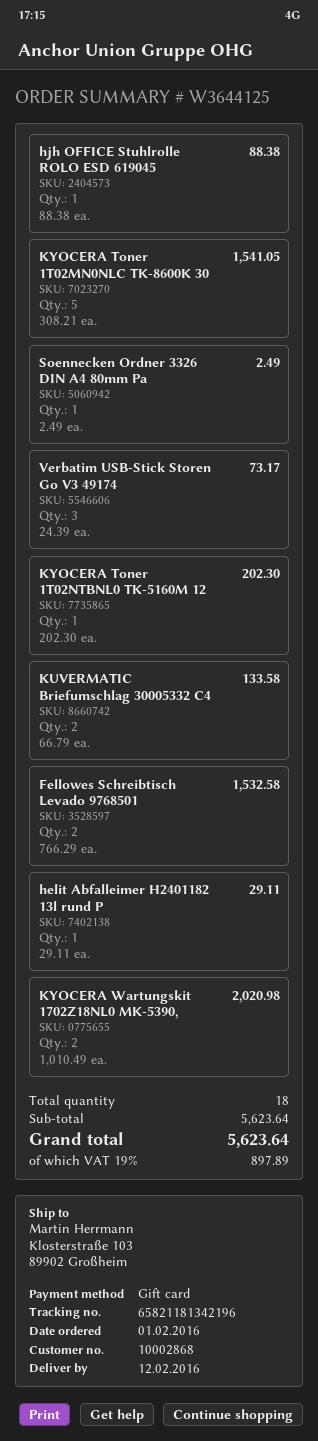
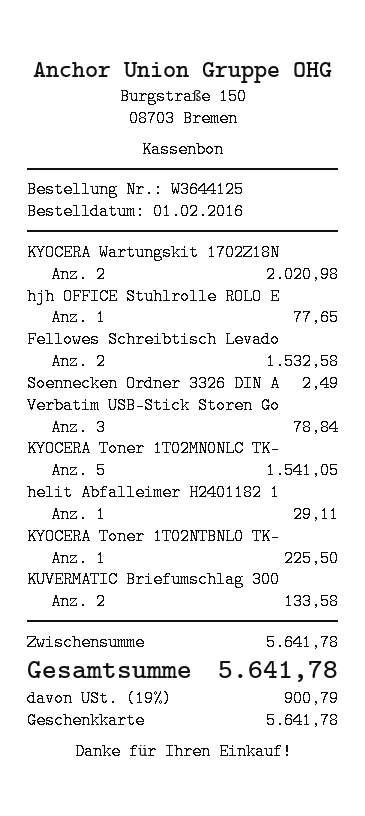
hjh OFFICE Stuhlrolle ROLO ESD 619045: 1 for 88.38 -> 1 for 77.65
Verbatim USB-Stick Storen Go V3 49174: 3 for 73.17 -> 3 for 78.84
KYOCERA Toner 1T02NTBNL0 TK-5160M 12: 1 for 202.30 -> 1 for 225.50
subtotal: 5623.64 -> 5641.78
tax: 19% = 897.89 -> 19% = 900.79
total: 5623.64 -> 5641.78

